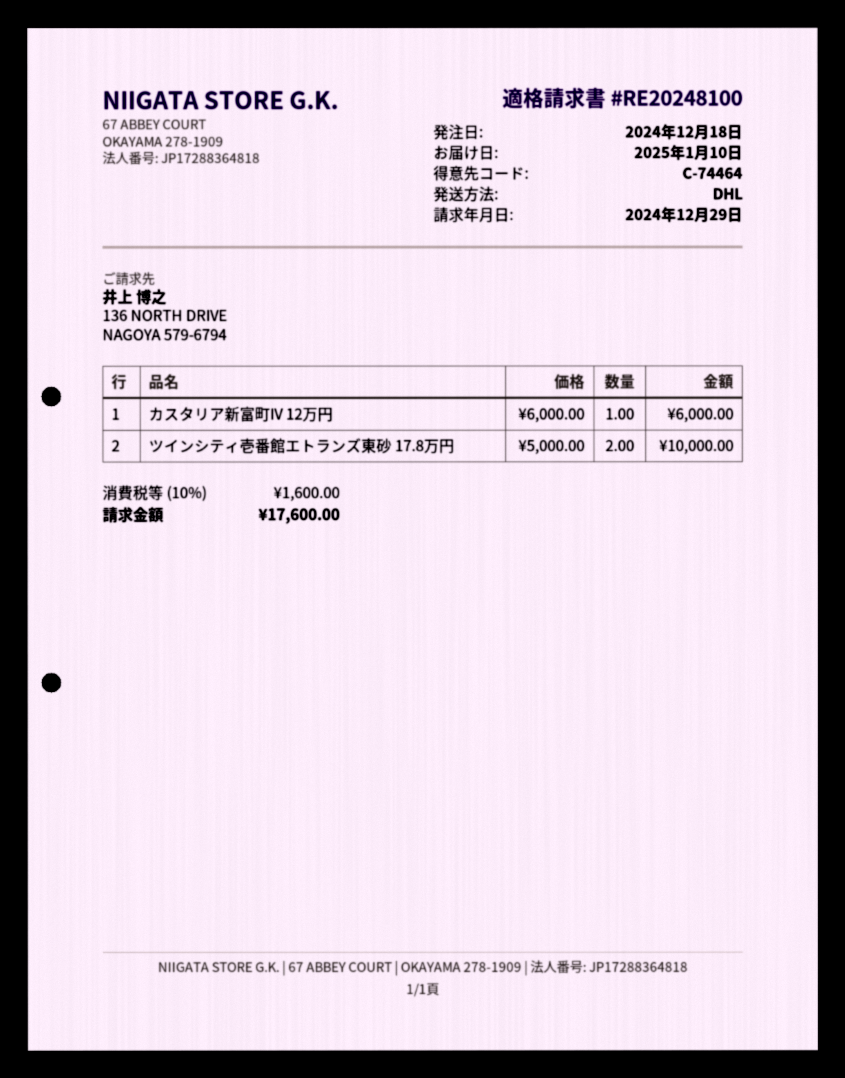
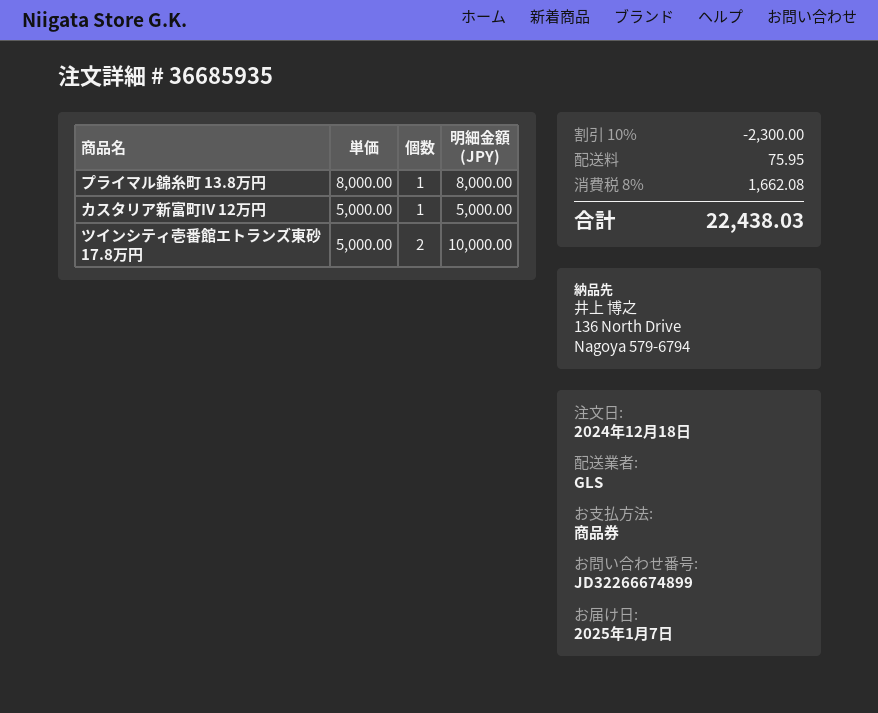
delivery date: 2025-01-10 -> 2025-01-07
shipping method: DHL -> GLS
カスタリア新富町IV 12万円: 1 x 6000.00 = 6000.00 -> 1 x 5000.00 = 5000.00
プライマル錦糸町 13.8万円: none -> 1 x 8000.00 = 8000.00
discount: none -> 10% = 2300.00
shipping: none -> 75.95
tax: 10% = 1600.00 -> 8% = 1662.08
total: 17600.00 -> 22438.03

